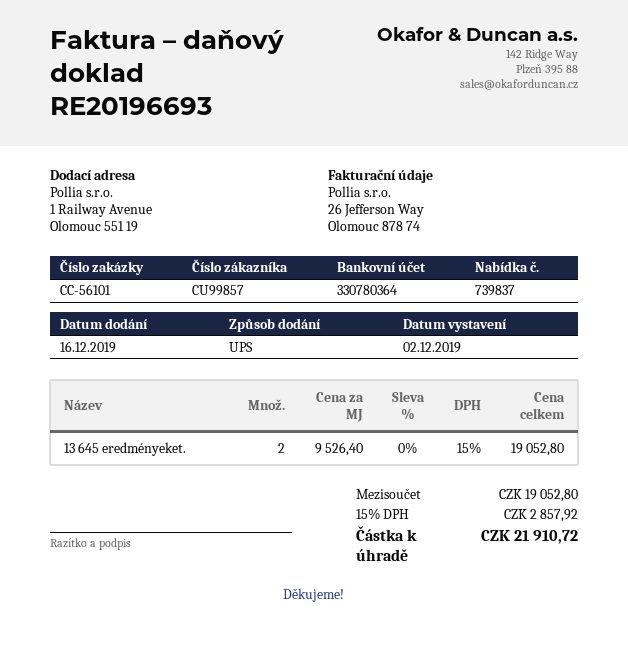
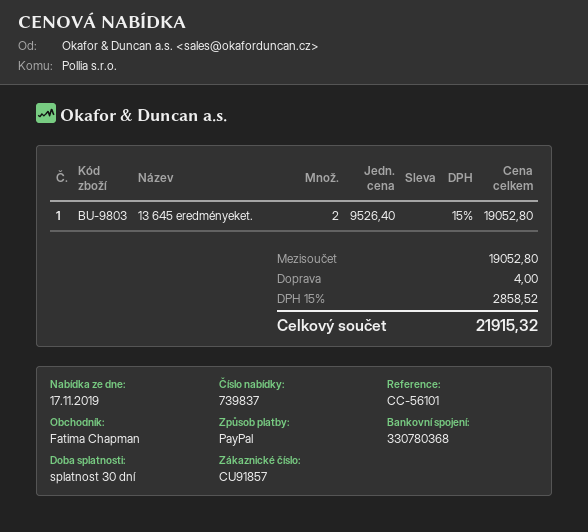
customer number: CU99857 -> CU91857
bank account: 330780364 -> 330780368
shipping: none -> 4.00
tax: 15% = 2857.92 -> 15% = 2858.52
total: 21910.72 -> 21915.32

